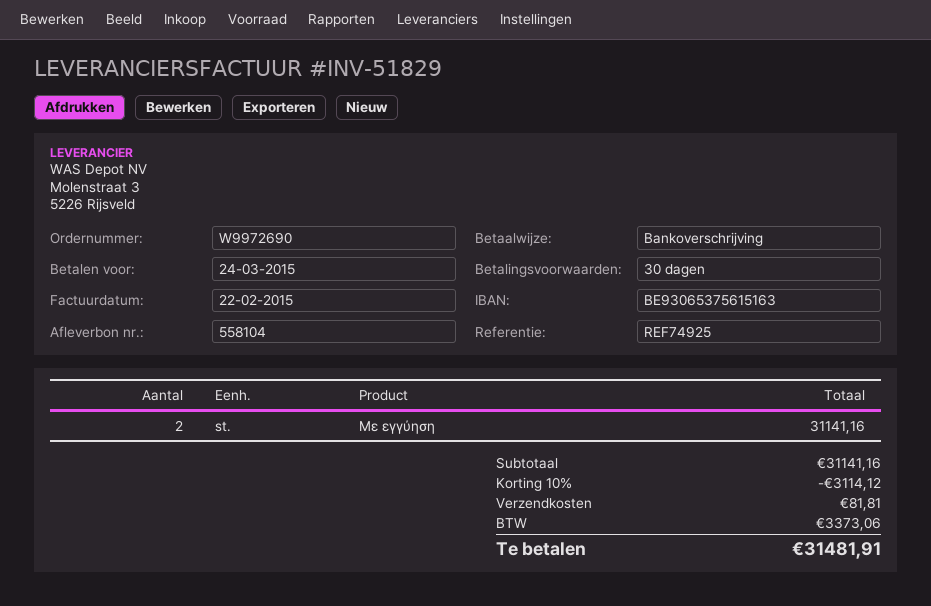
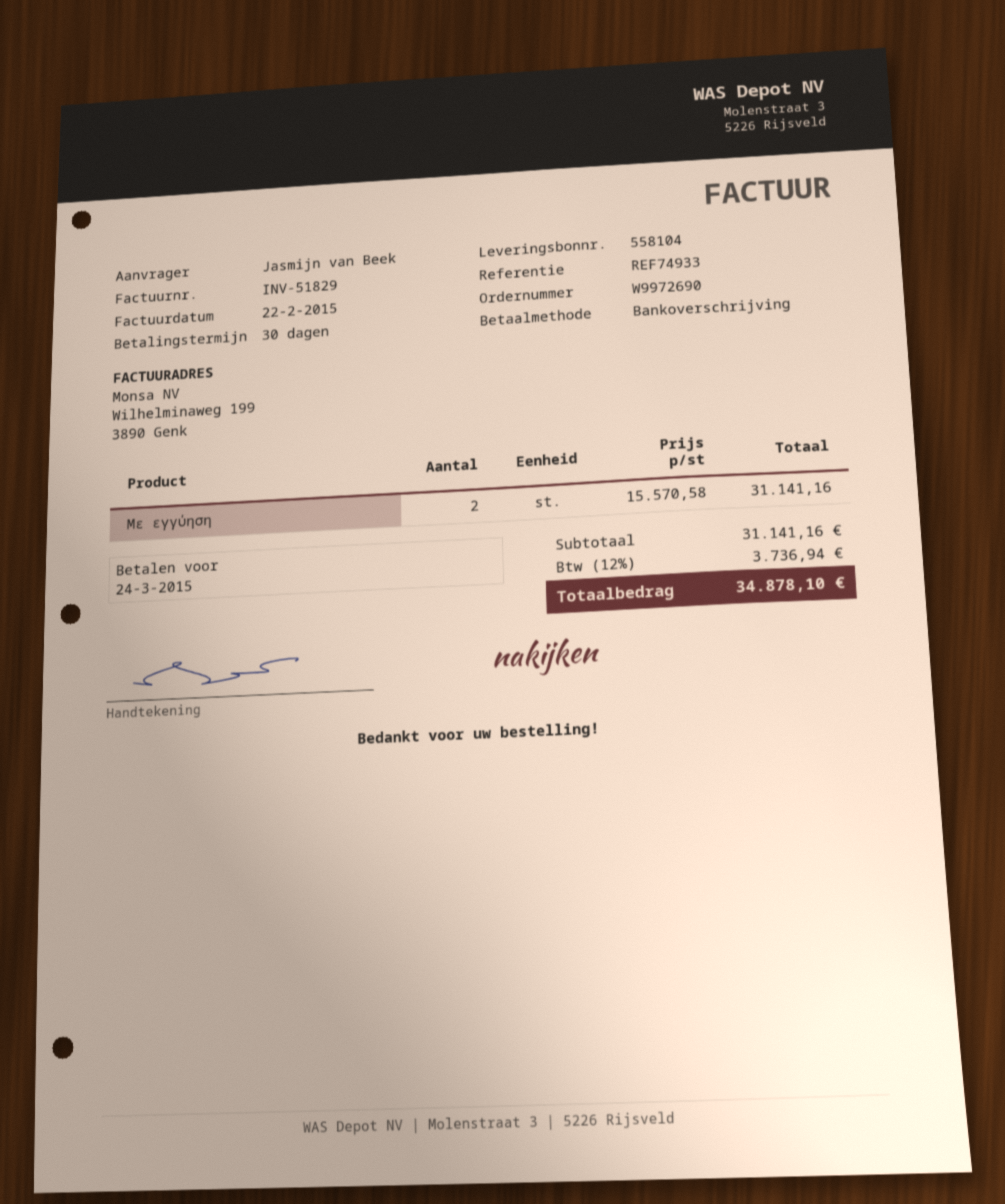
reference: REF74925 -> REF74933
discount: 10% = 3114.12 -> none
shipping: 81.81 -> none
tax: 3373.06 -> 3736.94
total: 31481.91 -> 34878.10

